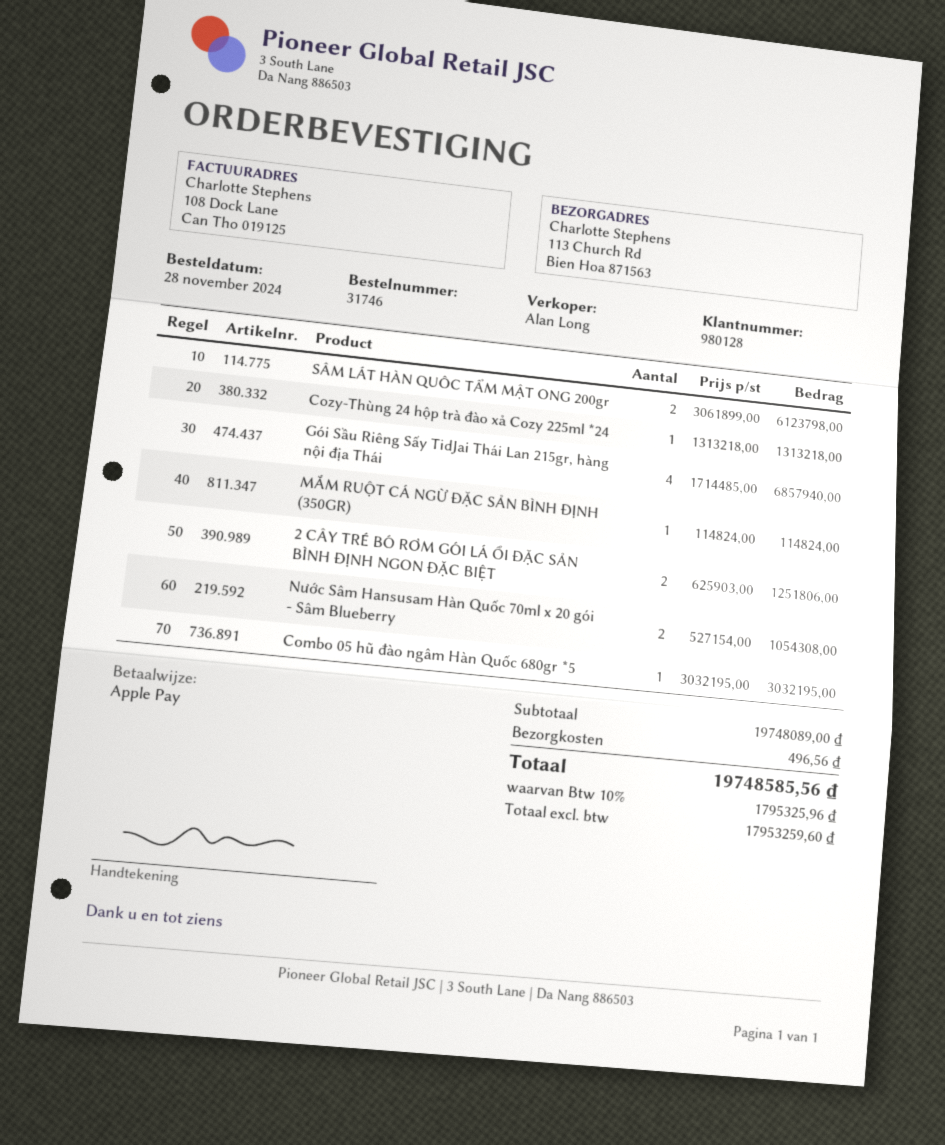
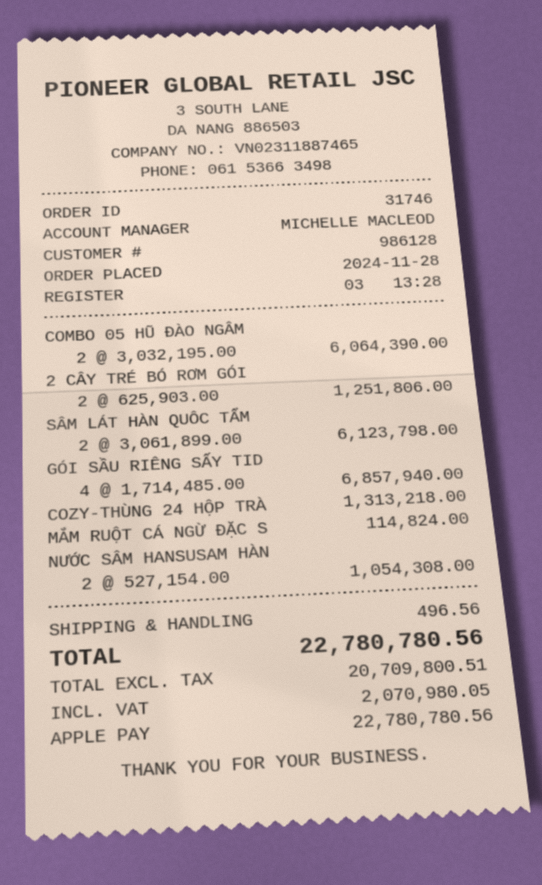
customer number: 980128 -> 986128
sales rep: Alan Long -> MICHELLE MACLEOD
Combo 05 hũ đào ngâm Hàn Quốc 680gr *5: 1 x 3032195.00 = 3032195.00 -> 2 x 3032195.00 = 6064390.00
net: 17953259.60 -> 20709800.51
tax: 1795325.96 -> 2070980.05
total: 19748585.56 -> 22780780.56

